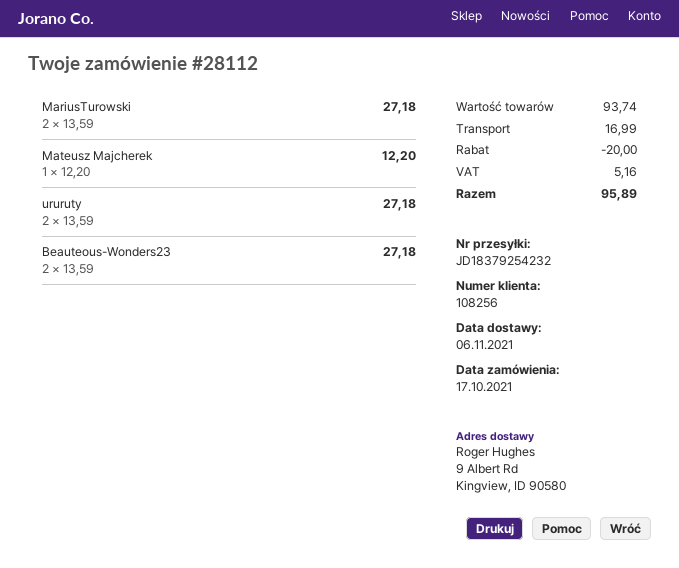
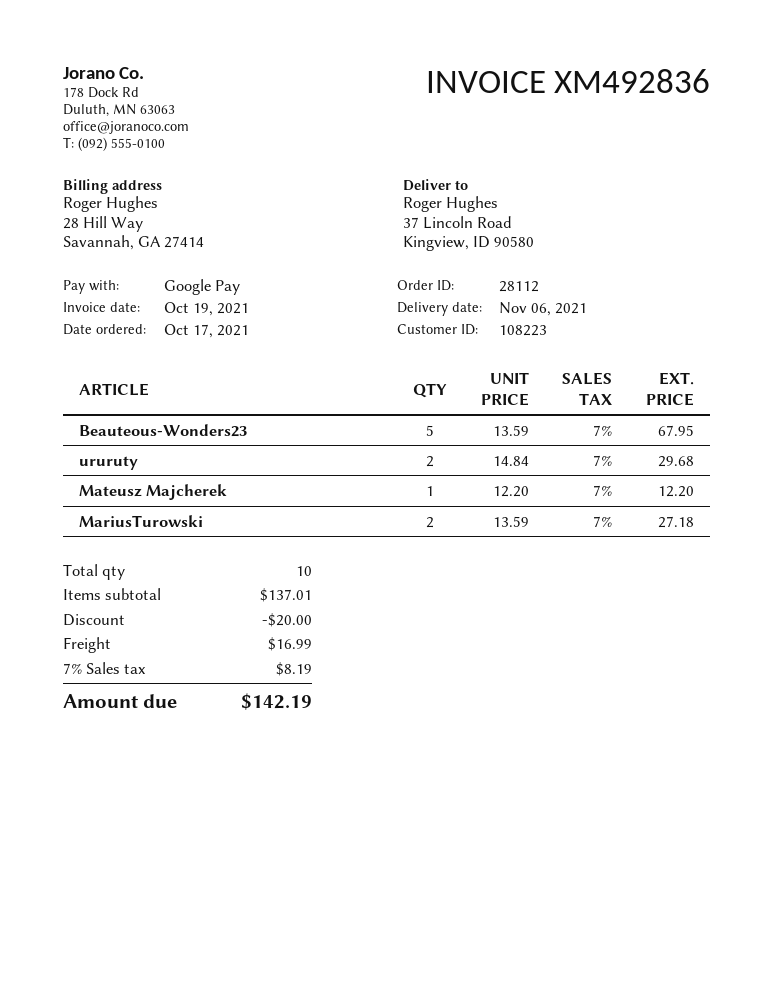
customer number: 108256 -> 108223
ship to: 9 Albert Rd, Kingview, ID 90580 -> 37 Lincoln Road, Kingview, ID 90580
ururuty: 2 x 13.59 = 27.18 -> 2 x 14.84 = 29.68
Beauteous-Wonders23: 2 x 13.59 = 27.18 -> 5 x 13.59 = 67.95
subtotal: 93.74 -> 137.01
tax: 5.16 -> 8.19
total: 95.89 -> 142.19

